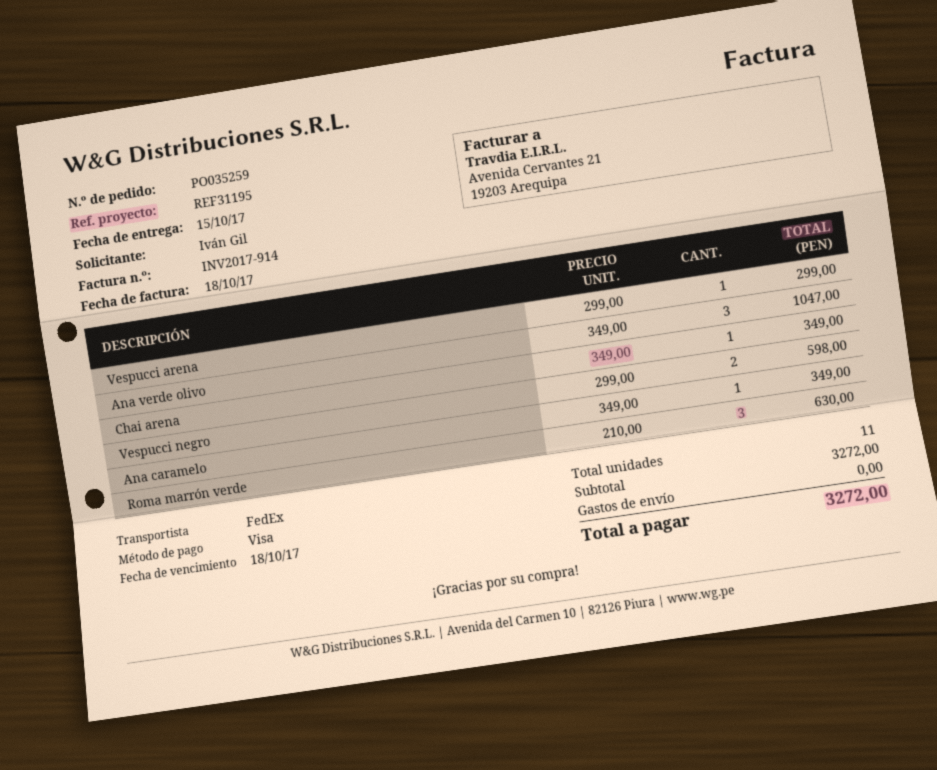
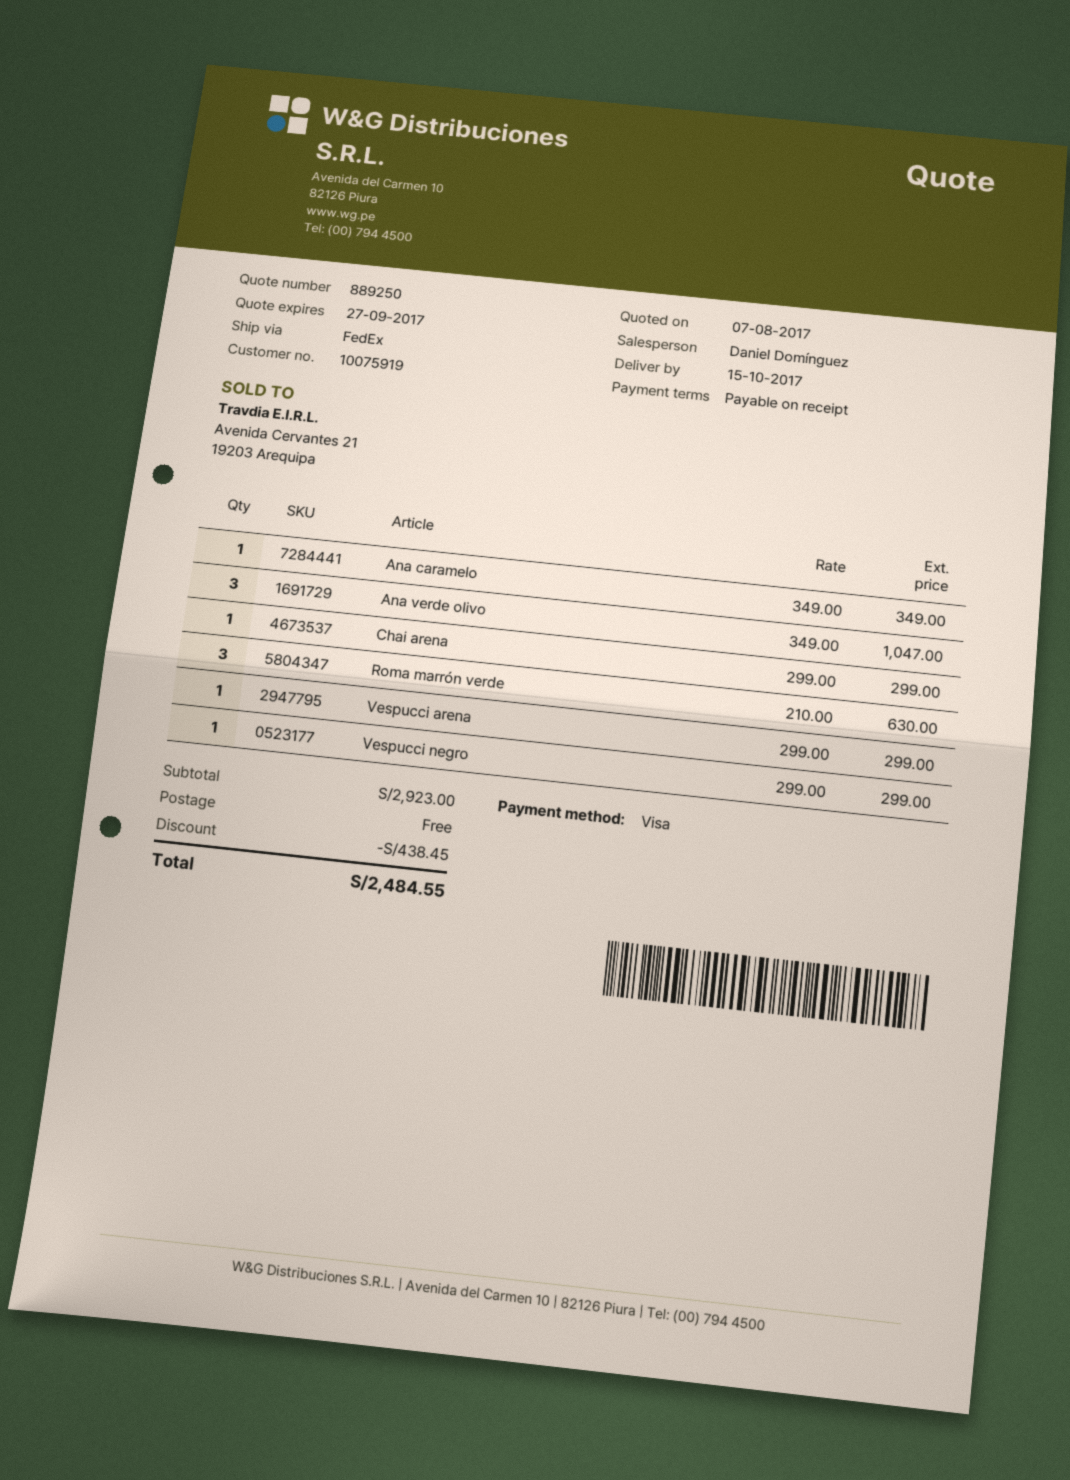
Chai arena: 1 x 349.00 = 349.00 -> 1 x 299.00 = 299.00
Vespucci negro: 2 x 299.00 = 598.00 -> 1 x 299.00 = 299.00
subtotal: 3272.00 -> 2923.00
discount: none -> 438.45
total: 3272.00 -> 2484.55

